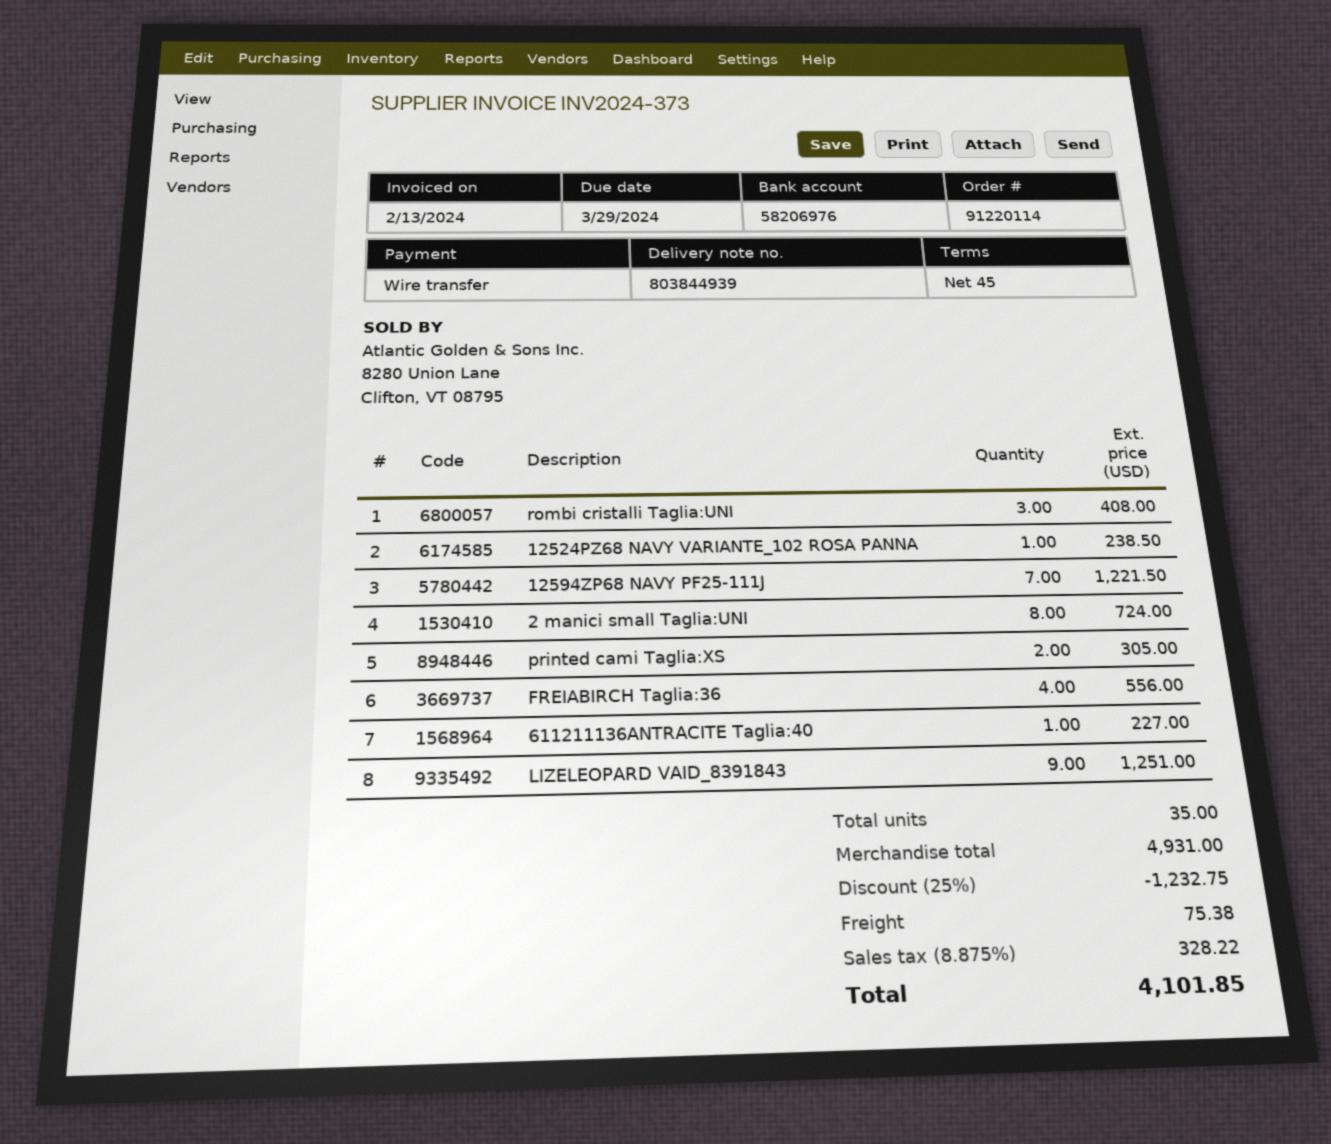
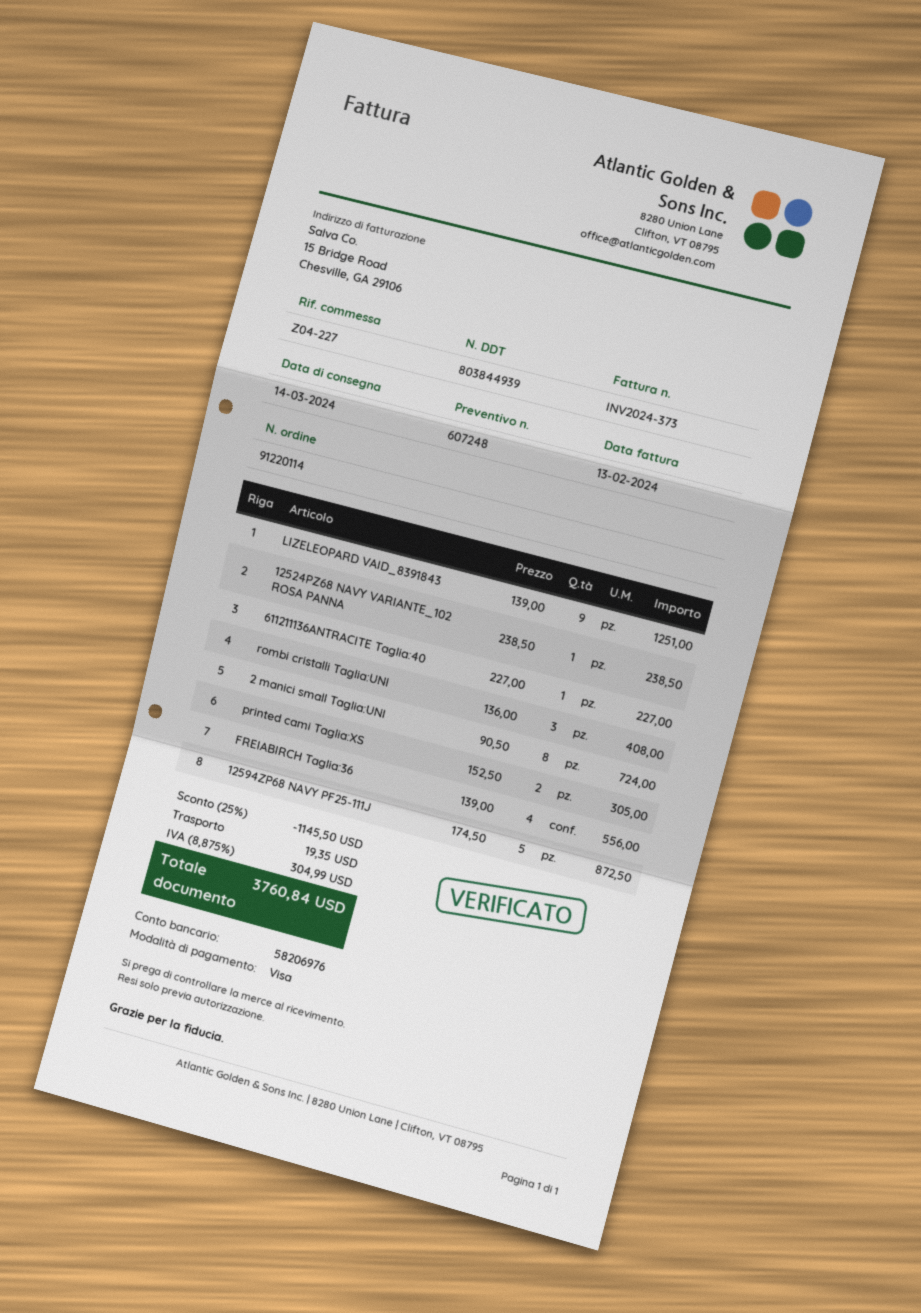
payment method: bank transfer -> Visa
12594ZP68 NAVY PF25-111J: 7 for 1221.50 -> 5 for 872.50
discount: 25% = 1232.75 -> 25% = 1145.50
shipping: 75.38 -> 19.35
tax: 8.875% = 328.22 -> 8.875% = 304.99
total: 4101.85 -> 3760.84

